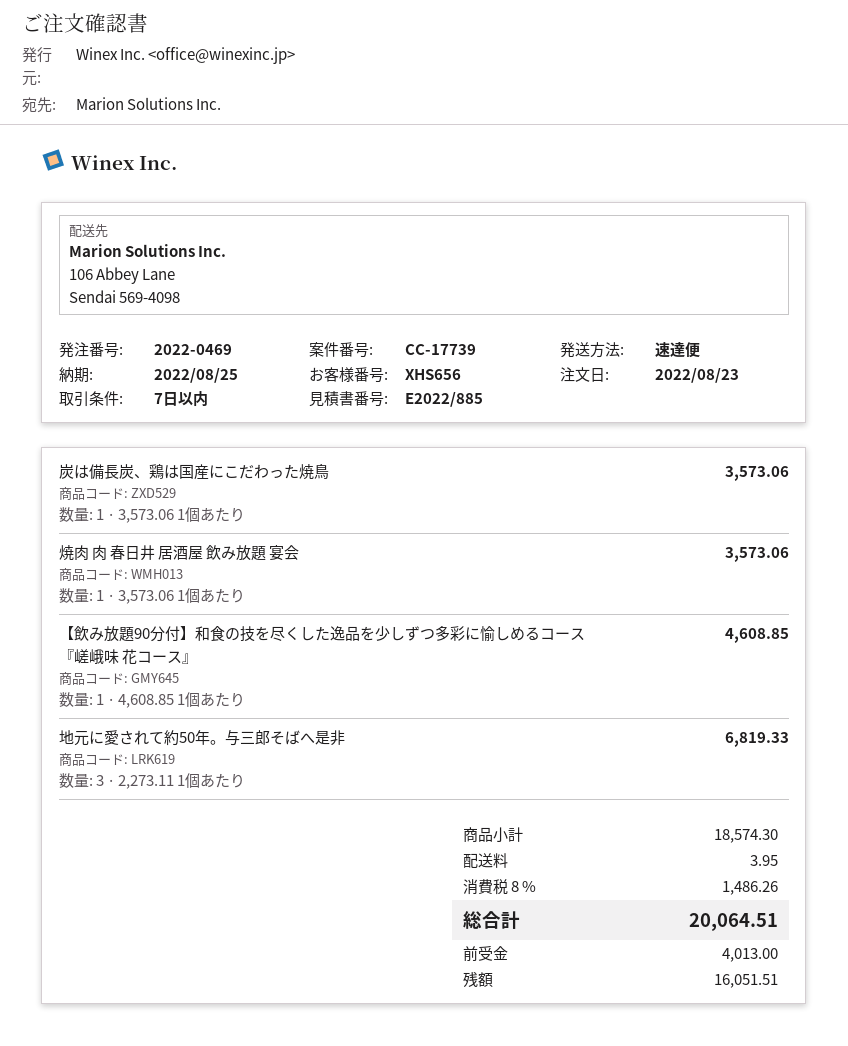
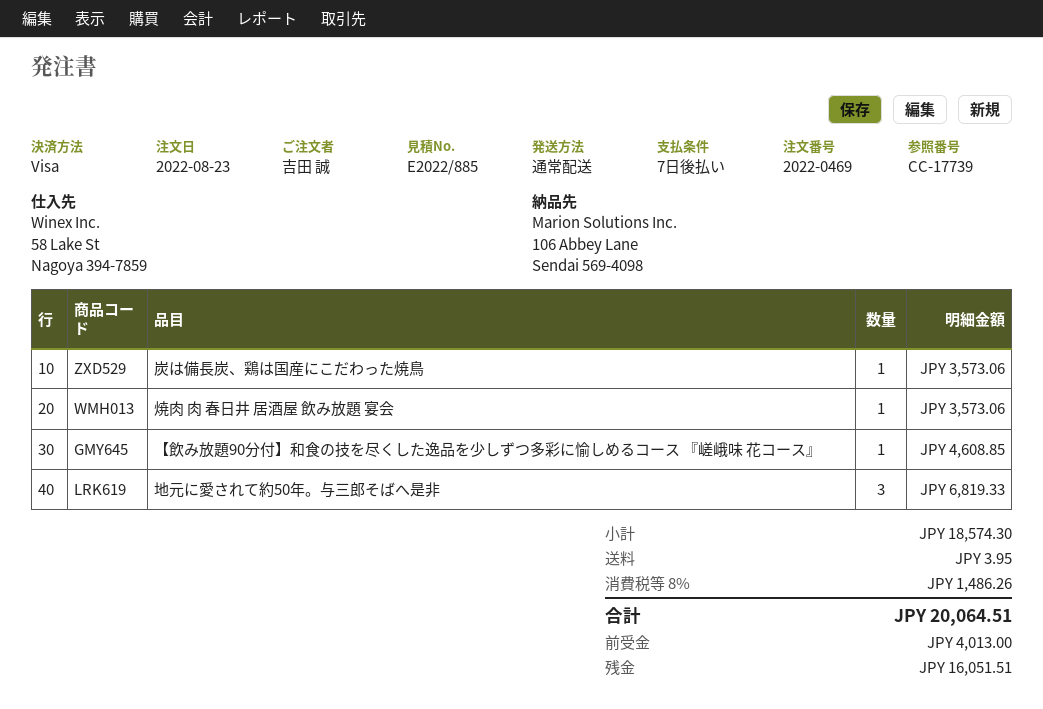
shipping method: express -> standard

